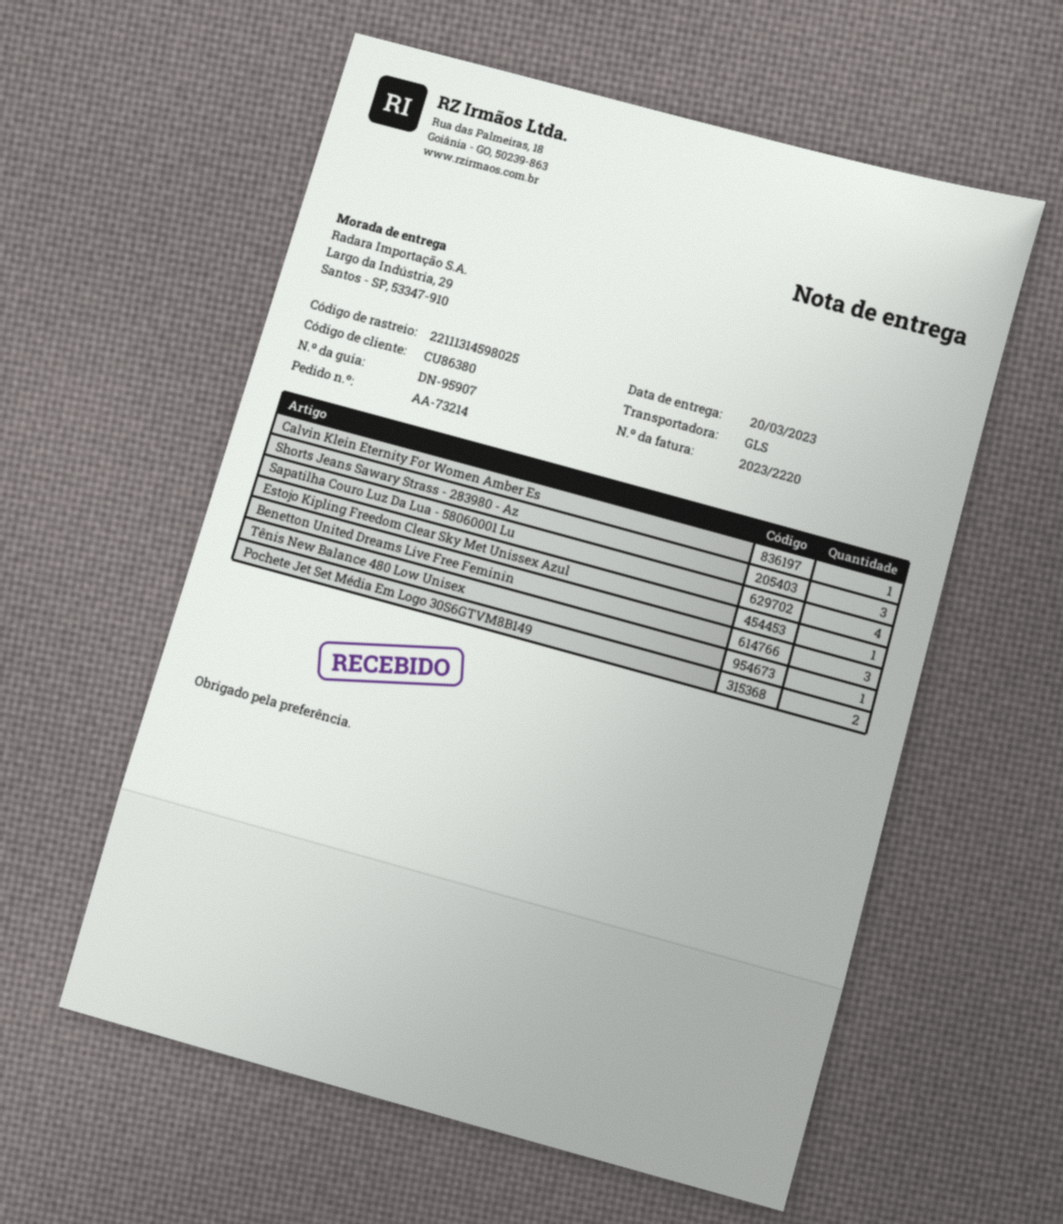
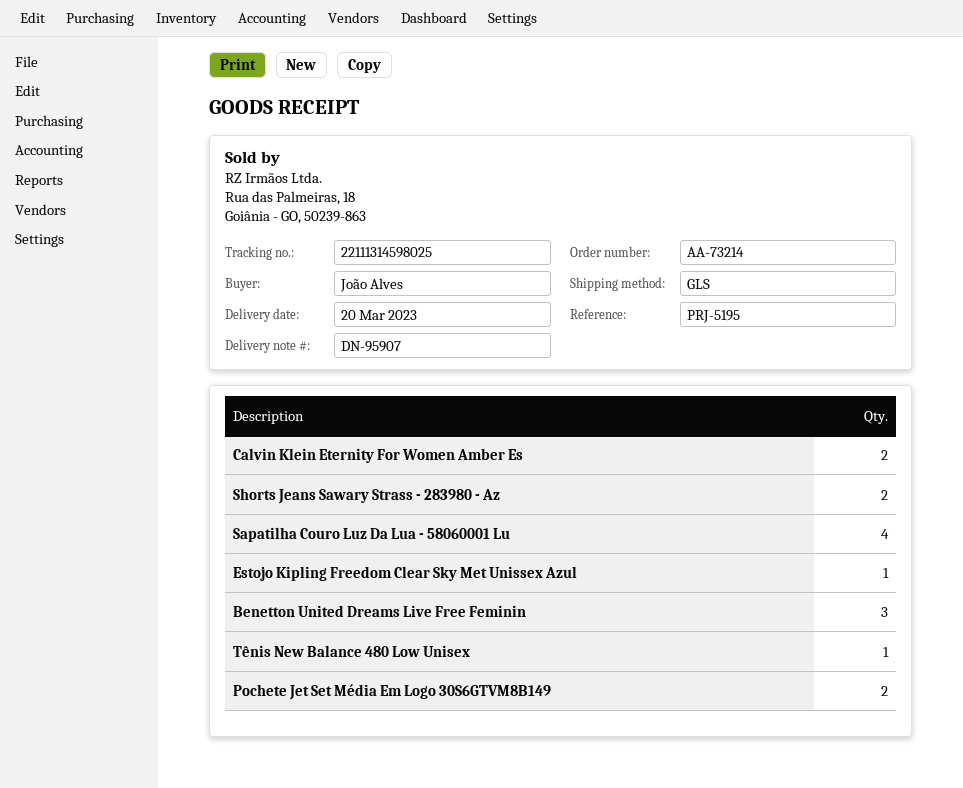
Calvin Klein Eternity For Women Amber Es: 1 -> 2
Shorts Jeans Sawary Strass - 283980 - Az: 3 -> 2

